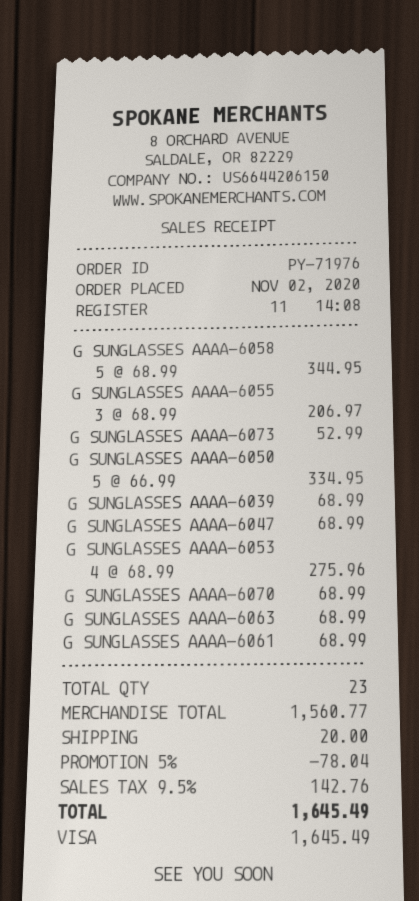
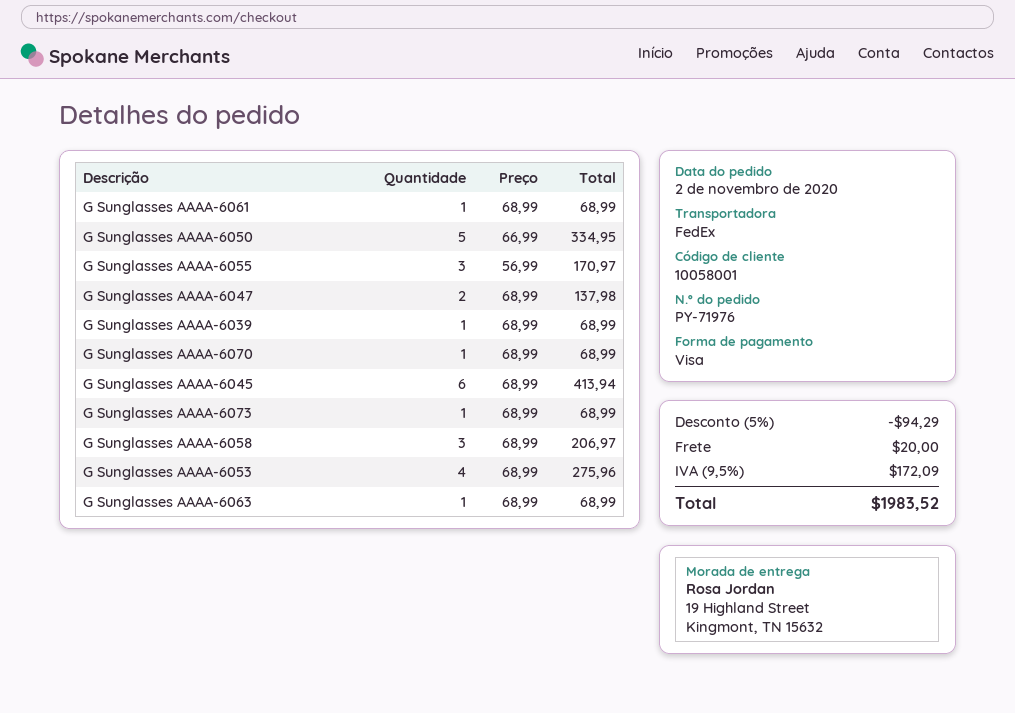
G SUNGLASSES AAAA-6058: 5 x 68.99 = 344.95 -> 3 x 68.99 = 206.97
G SUNGLASSES AAAA-6055: 3 x 68.99 = 206.97 -> 3 x 56.99 = 170.97
G SUNGLASSES AAAA-6073: 1 x 52.99 = 52.99 -> 1 x 68.99 = 68.99
G SUNGLASSES AAAA-6047: 1 x 68.99 = 68.99 -> 2 x 68.99 = 137.98
G Sunglasses AAAA-6045: none -> 6 x 68.99 = 413.94
discount: 5% = 78.04 -> 5% = 94.29
tax: 9.5% = 142.76 -> 9.5% = 172.09
total: 1645.49 -> 1983.52

